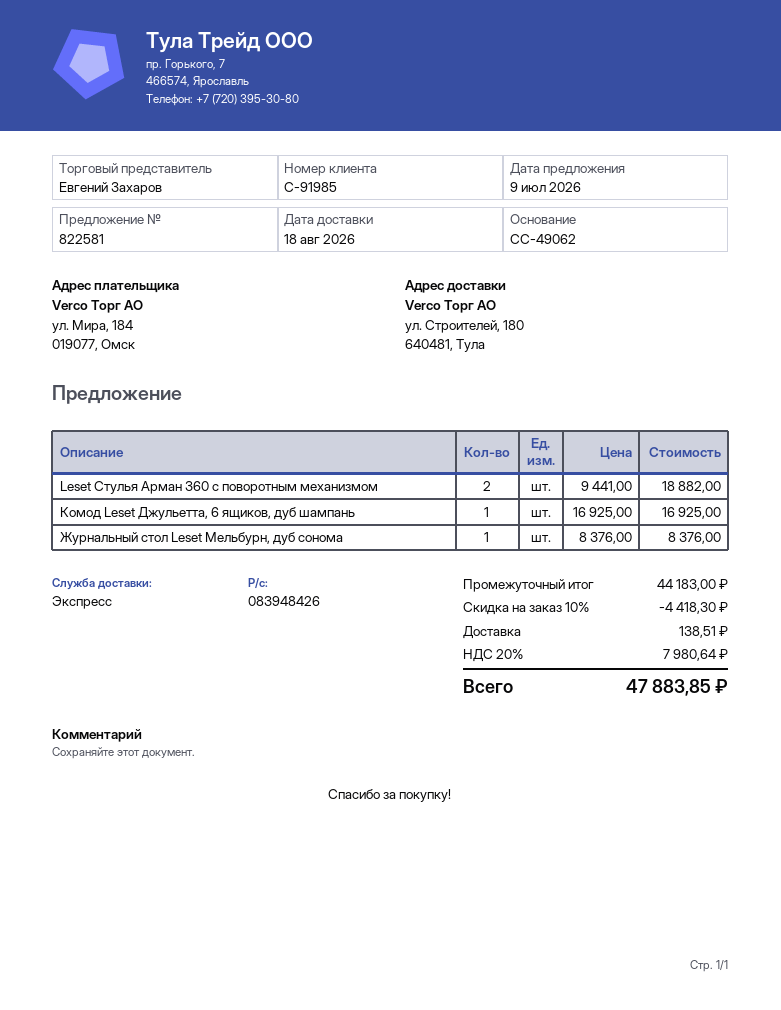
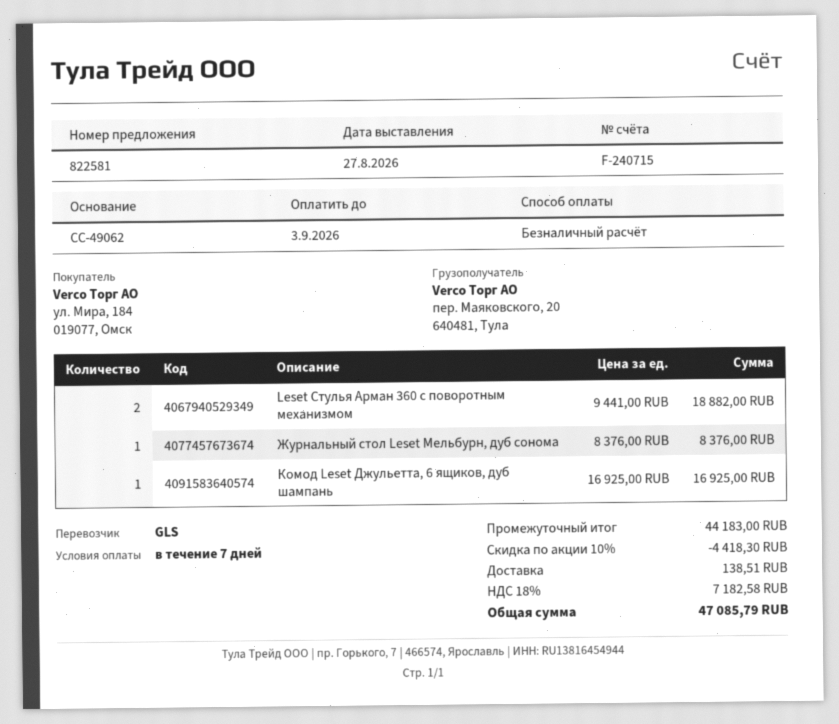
shipping method: express -> GLS
ship to: ул. Строителей, 180, 640481, Тула -> пер. Маяковского, 20, 640481, Тула
tax: 20% = 7980.64 -> 18% = 7182.58
total: 47883.85 -> 47085.79

